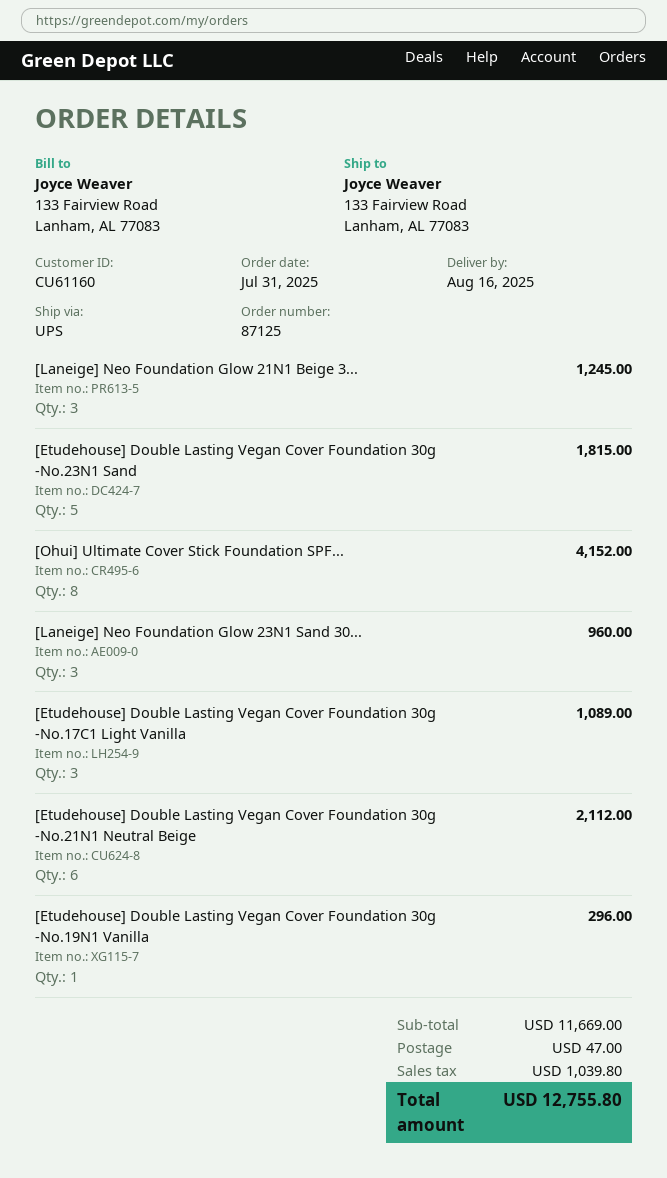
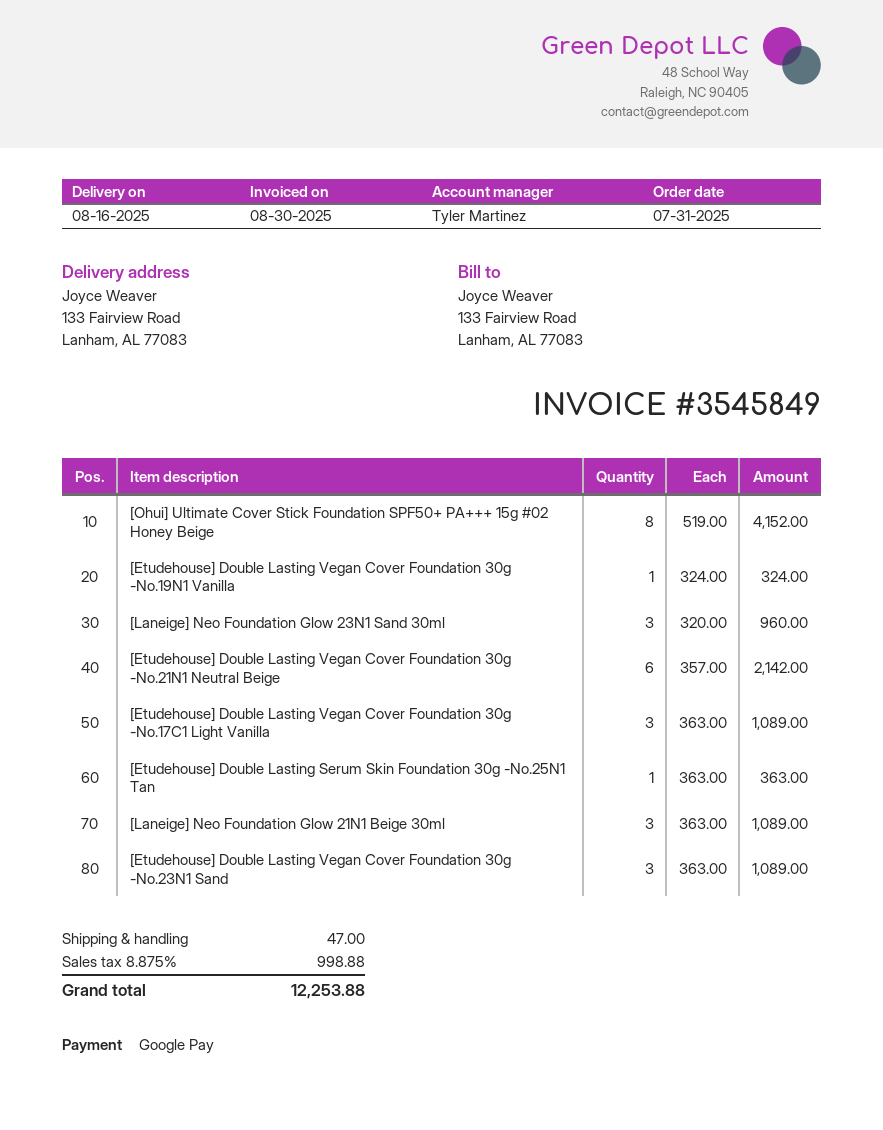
[Laneige] Neo Foundation Glow 21N1 Beige 3...: 3 for 1245.00 -> 3 for 1089.00
[Etudehouse] Double Lasting Vegan Cover Foundation 30g -No.23N1 Sand: 5 for 1815.00 -> 3 for 1089.00
[Etudehouse] Double Lasting Vegan Cover Foundation 30g -No.21N1 Neutral Beige: 6 for 2112.00 -> 6 for 2142.00
[Etudehouse] Double Lasting Vegan Cover Foundation 30g -No.19N1 Vanilla: 1 for 296.00 -> 1 for 324.00
[Etudehouse] Double Lasting Serum Skin Foundation 30g -No.25N1 Tan: none -> 1 for 363.00
tax: 1039.80 -> 998.88
total: 12755.80 -> 12253.88

